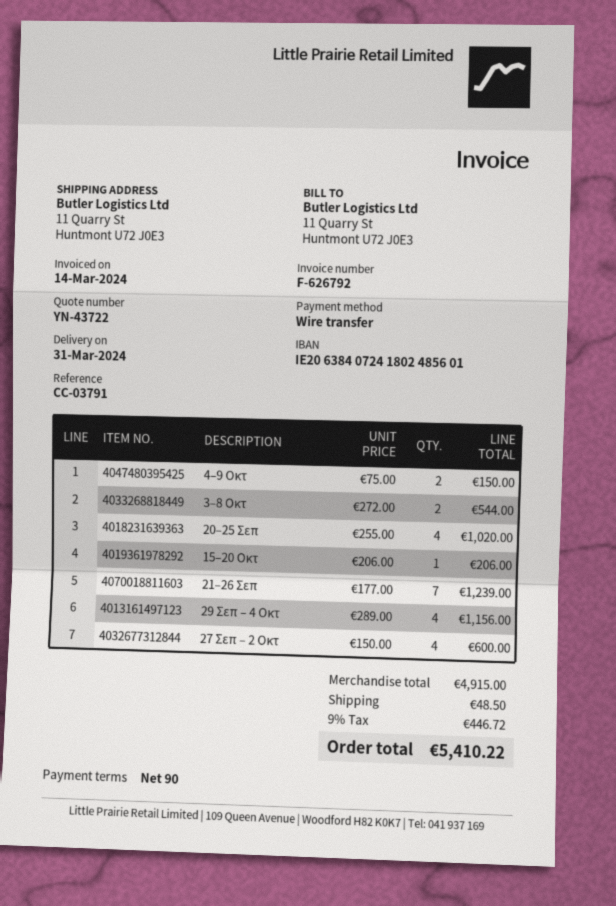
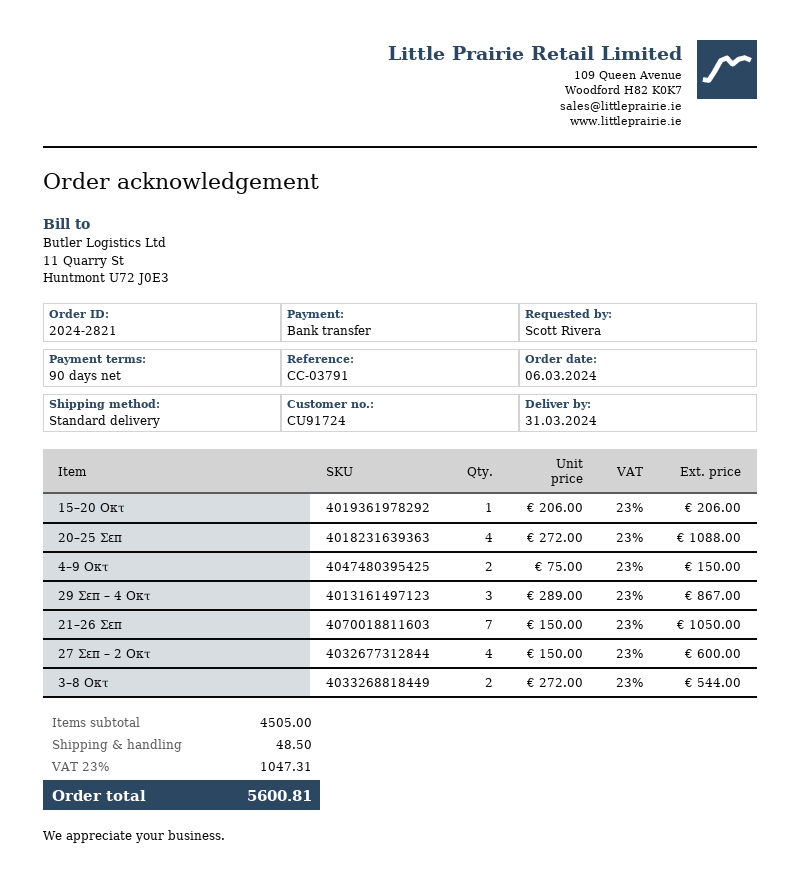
20–25 Σεπ: 4 x 255.00 = 1020.00 -> 4 x 272.00 = 1088.00
21–26 Σεπ: 7 x 177.00 = 1239.00 -> 7 x 150.00 = 1050.00
29 Σεπ – 4 Οκτ: 4 x 289.00 = 1156.00 -> 3 x 289.00 = 867.00
subtotal: 4915.00 -> 4505.00
tax: 9% = 446.72 -> 23% = 1047.31
total: 5410.22 -> 5600.81

